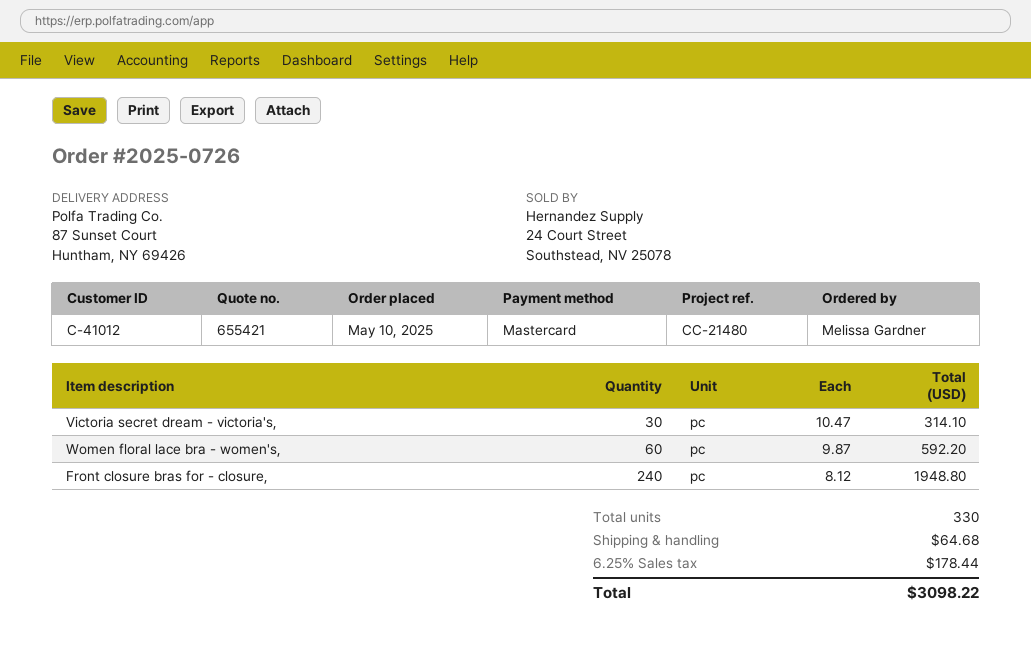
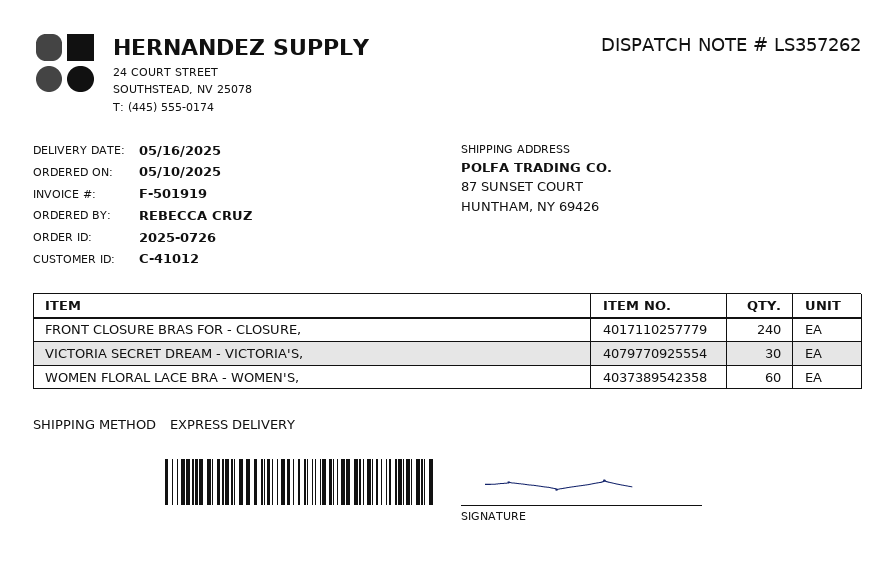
ordered by: Melissa Gardner -> REBECCA CRUZ

